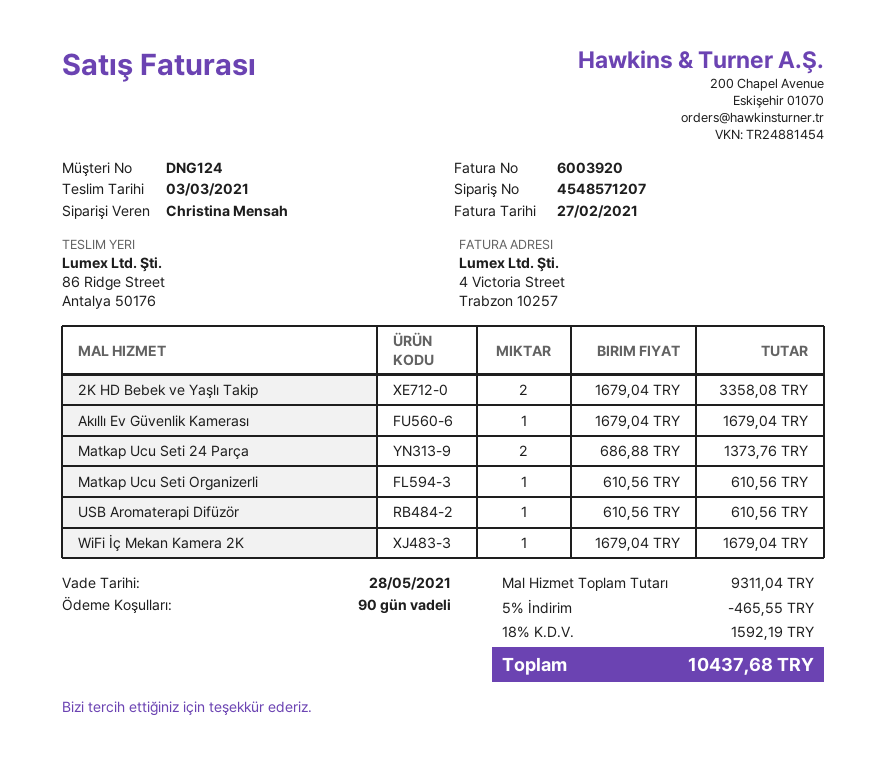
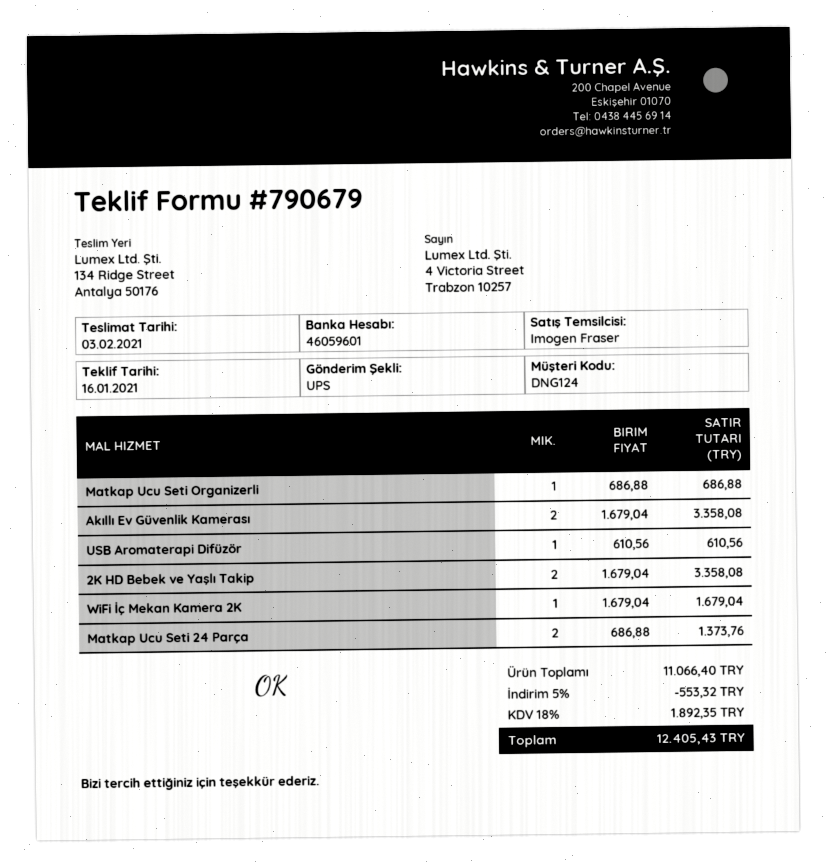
delivery date: 2021-03-03 -> 2021-02-03
ship to: 86 Ridge Street, Antalya 50176 -> 134 Ridge Street, Antalya 50176
Akıllı Ev Güvenlik Kamerası: 1 x 1679.04 = 1679.04 -> 2 x 1679.04 = 3358.08
Matkap Ucu Seti Organizerli: 1 x 610.56 = 610.56 -> 1 x 686.88 = 686.88
subtotal: 9311.04 -> 11066.40
discount: 5% = 465.55 -> 5% = 553.32
tax: 18% = 1592.19 -> 18% = 1892.35
total: 10437.68 -> 12405.43

